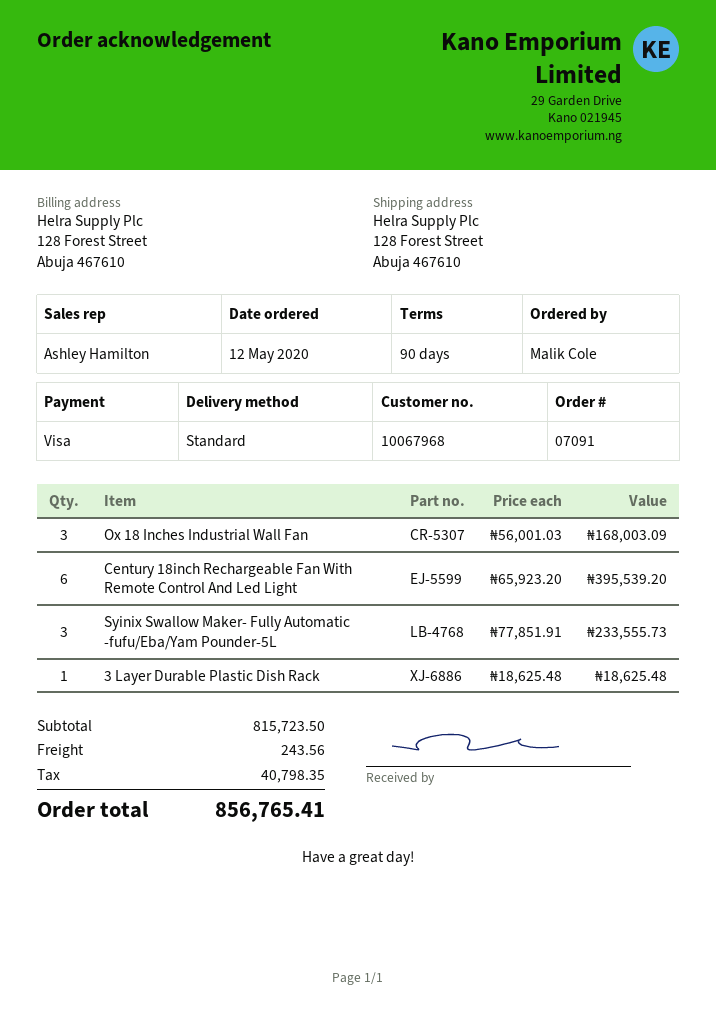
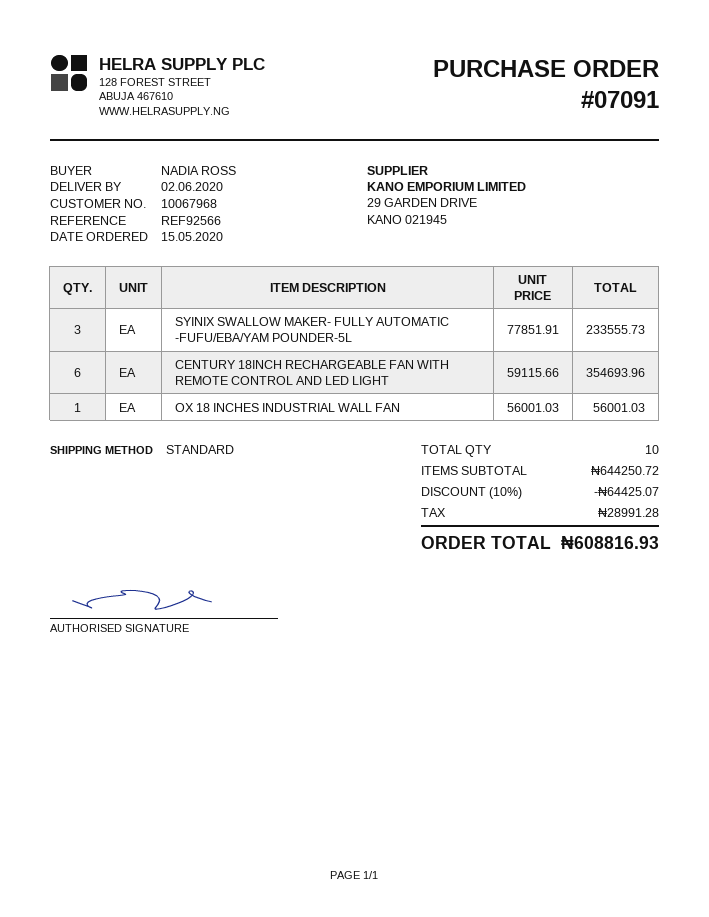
order date: 2020-05-12 -> 2020-05-15
ordered by: Malik Cole -> NADIA ROSS
Ox 18 Inches Industrial Wall Fan: 3 x 56001.03 = 168003.09 -> 1 x 56001.03 = 56001.03
Century 18inch Rechargeable Fan With Remote Control And Led Light: 6 x 65923.20 = 395539.20 -> 6 x 59115.66 = 354693.96
3 Layer Durable Plastic Dish Rack: 1 x 18625.48 = 18625.48 -> none
subtotal: 815723.50 -> 644250.72
discount: none -> 10% = 64425.07
shipping: 243.56 -> none
tax: 40798.35 -> 28991.28
total: 856765.41 -> 608816.93

